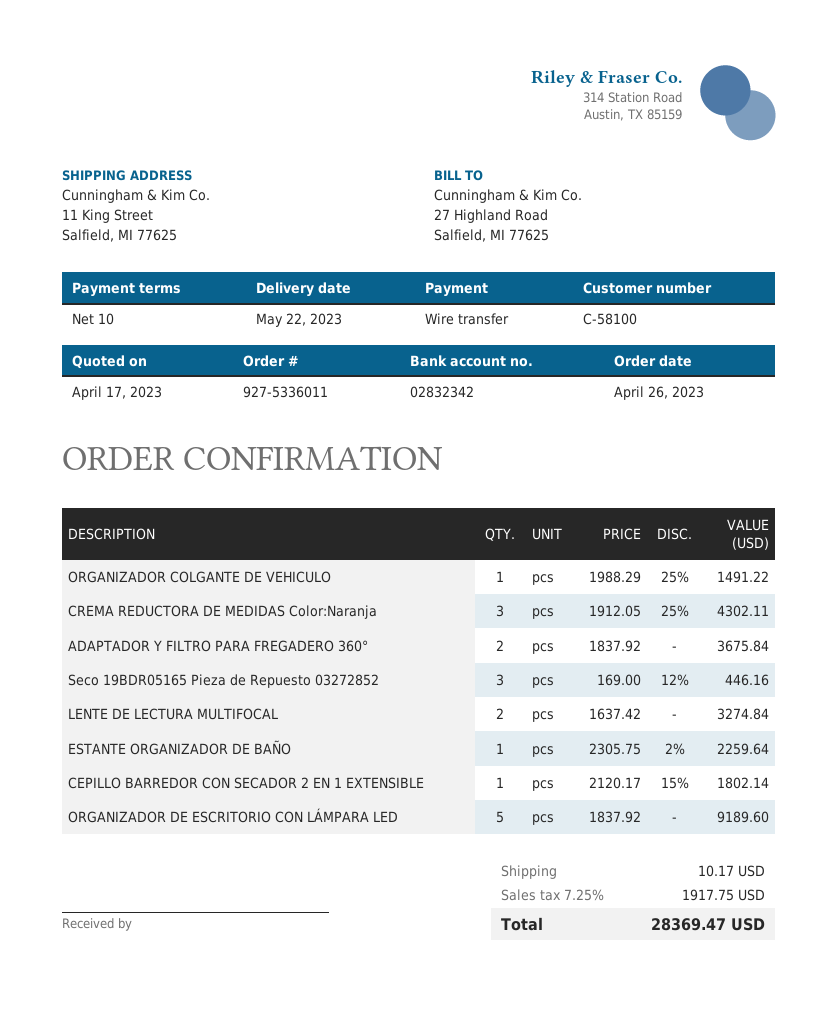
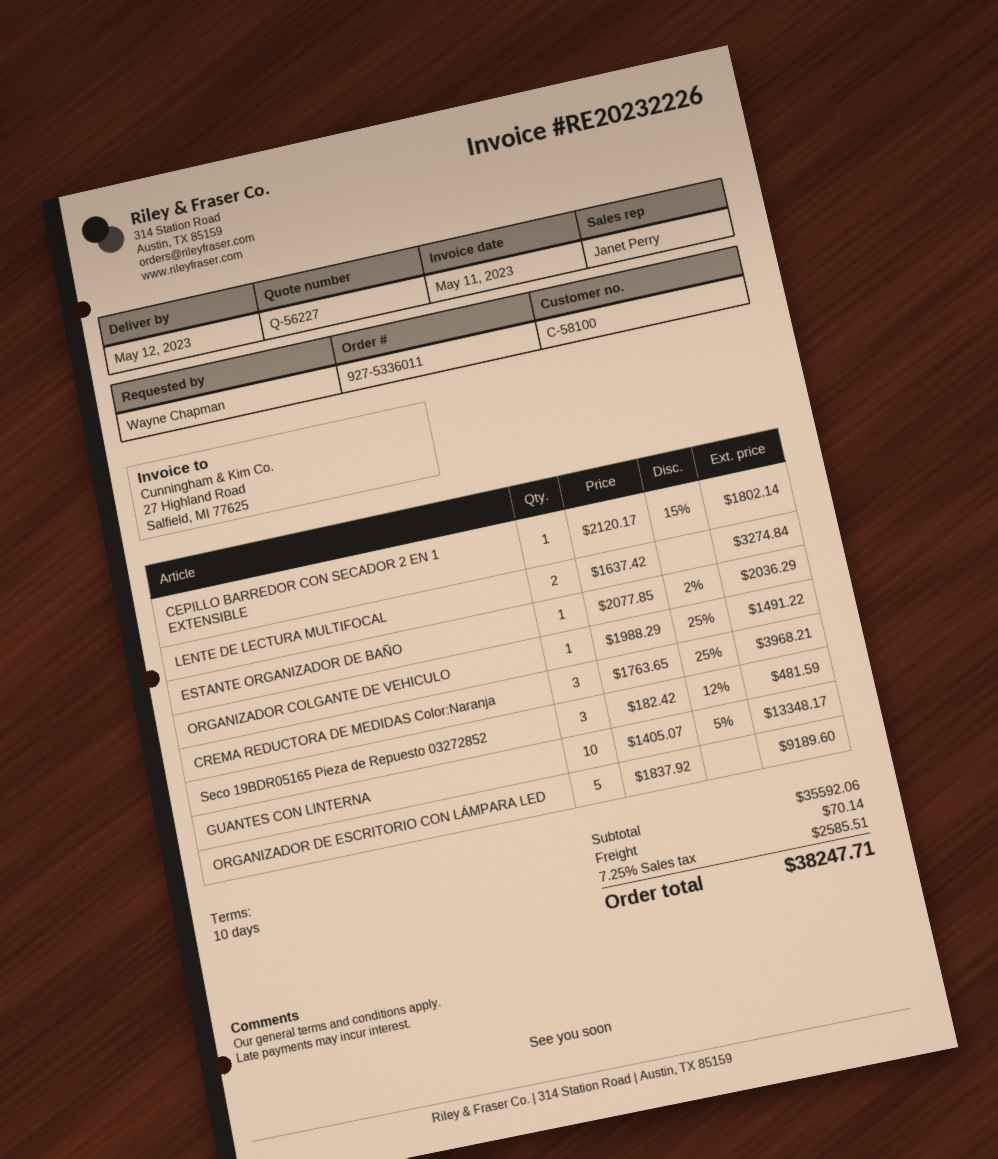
delivery date: 2023-05-22 -> 2023-05-12
CREMA REDUCTORA DE MEDIDAS Color:Naranja: 3 x 1912.05 - 25% = 4302.11 -> 3 x 1763.65 - 25% = 3968.21
ADAPTADOR Y FILTRO PARA FREGADERO 360°: 2 x 1837.92 = 3675.84 -> none
Seco 19BDR05165 Pieza de Repuesto 03272852: 3 x 169.00 - 12% = 446.16 -> 3 x 182.42 - 12% = 481.59
ESTANTE ORGANIZADOR DE BAÑO: 1 x 2305.75 - 2% = 2259.64 -> 1 x 2077.85 - 2% = 2036.29
GUANTES CON LINTERNA: none -> 10 x 1405.07 - 5% = 13348.17
shipping: 10.17 -> 70.14
tax: 7.25% = 1917.75 -> 7.25% = 2585.51
total: 28369.47 -> 38247.71

